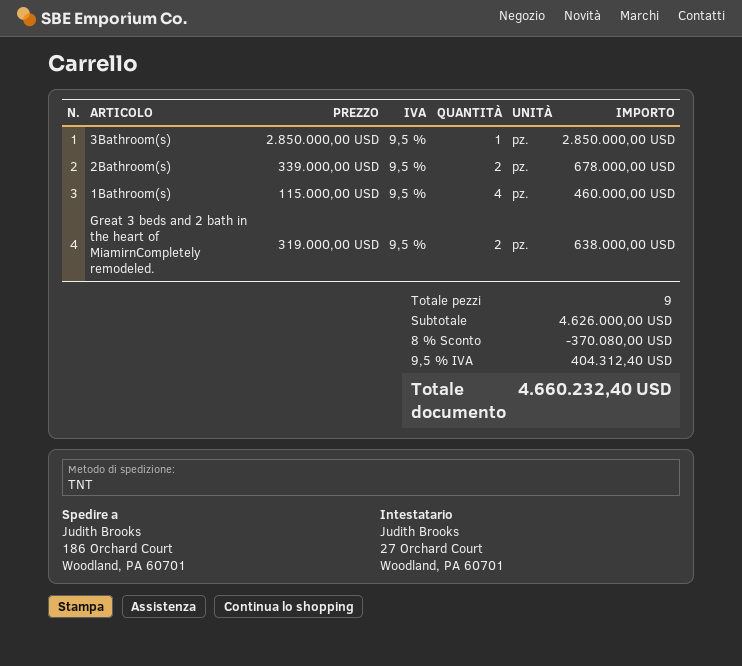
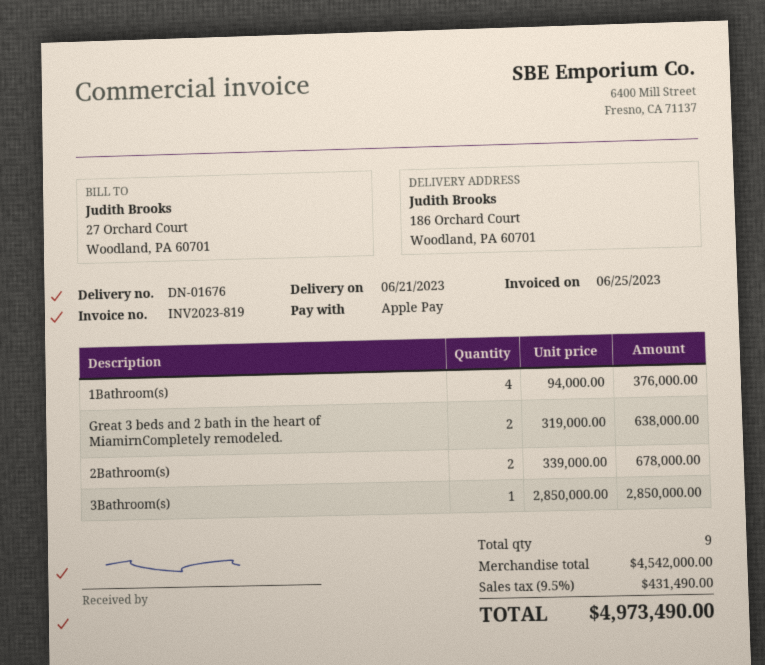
1Bathroom(s): 4 x 115000.00 = 460000.00 -> 4 x 94000.00 = 376000.00
subtotal: 4626000.00 -> 4542000.00
discount: 8% = 370080.00 -> none
tax: 9.5% = 404312.40 -> 9.5% = 431490.00
total: 4660232.40 -> 4973490.00

